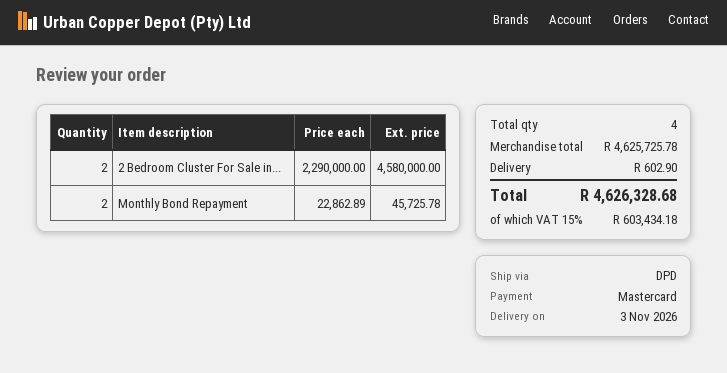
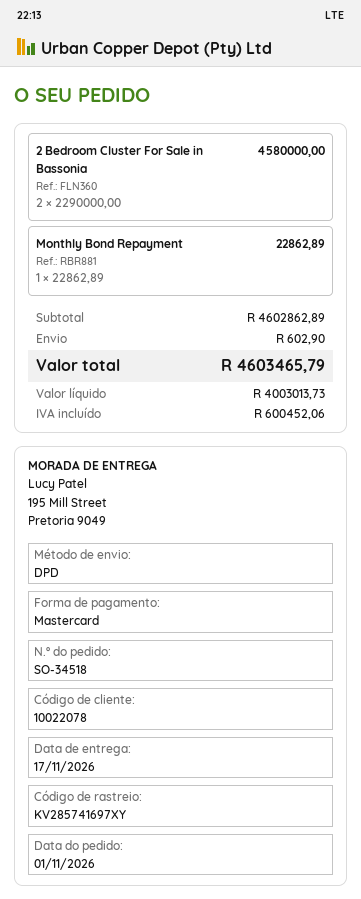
delivery date: 2026-11-03 -> 2026-11-17
Monthly Bond Repayment: 2 x 22862.89 = 45725.78 -> 1 x 22862.89 = 22862.89
subtotal: 4625725.78 -> 4602862.89
tax: 603434.18 -> 600452.06
total: 4626328.68 -> 4603465.79

